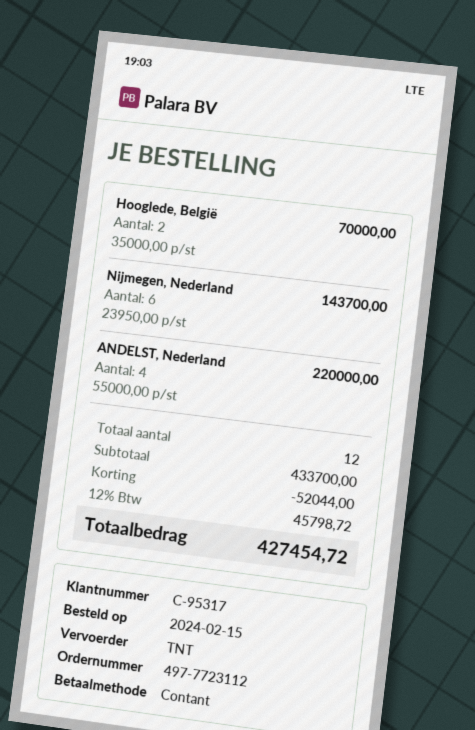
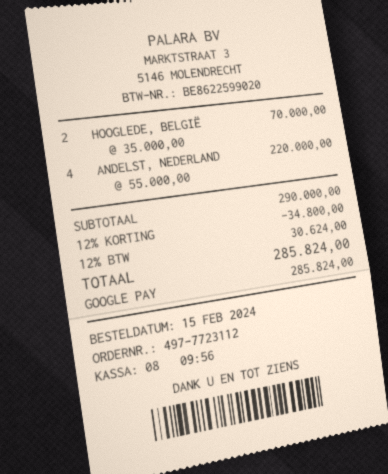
payment method: cash -> Google Pay
Nijmegen, Nederland: 6 x 23950.00 = 143700.00 -> none
subtotal: 433700.00 -> 290000.00
discount: 52044.00 -> 34800.00
tax: 12% = 45798.72 -> 12% = 30624.00
total: 427454.72 -> 285824.00

